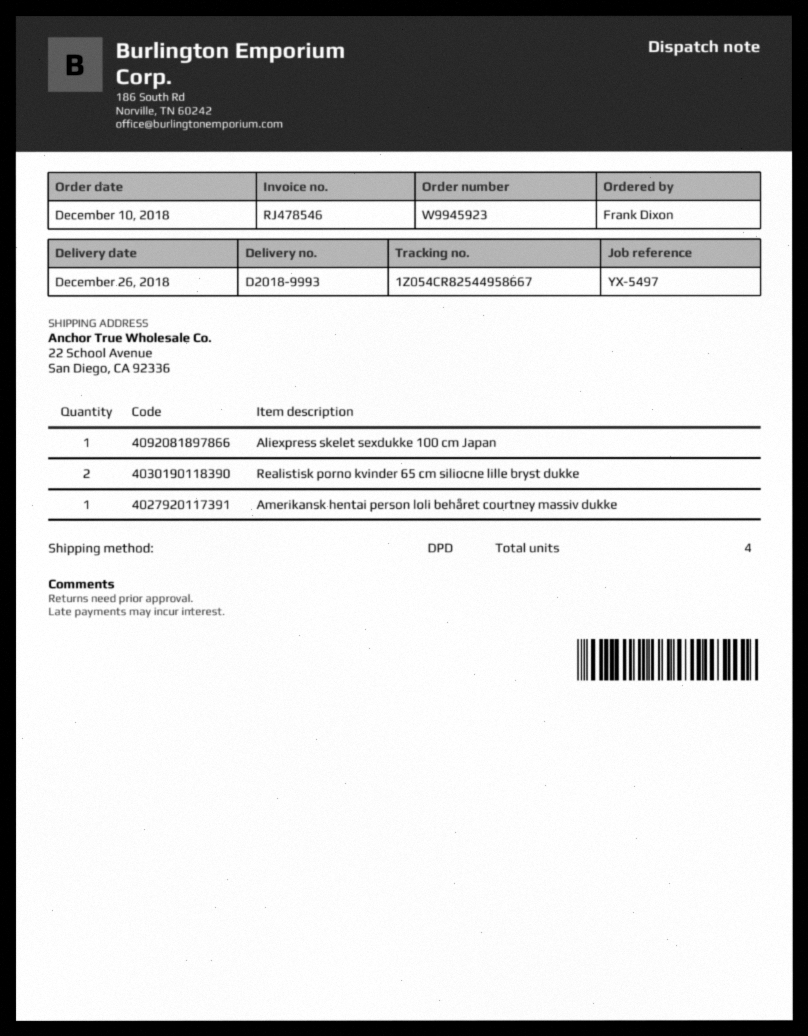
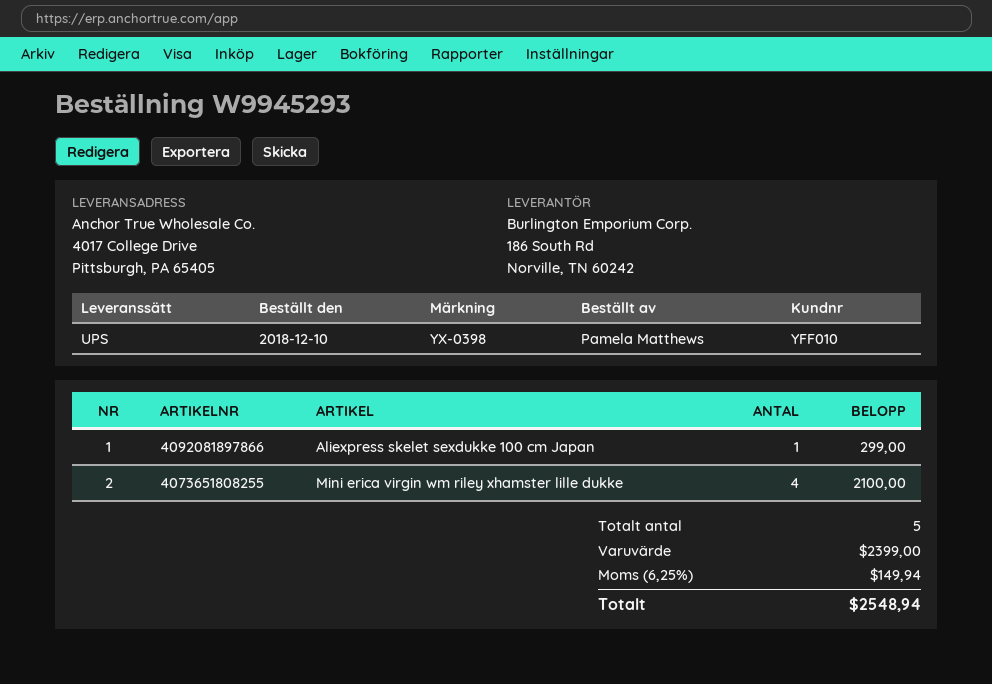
order number: W9945923 -> W9945293
reference: YX-5497 -> YX-0398
ordered by: Frank Dixon -> Pamela Matthews
shipping method: DPD -> UPS
ship to: 22 School Avenue, San Diego, CA 92336 -> 4017 College Drive, Pittsburgh, PA 65405
Realistisk porno kvinder 65 cm siliocne lille bryst dukke: 2 -> none
Amerikansk hentai person loli behåret courtney massiv dukke: 1 -> none
Mini erica virgin wm riley xhamster lille dukke: none -> 4
total quantity: 4 -> 5

